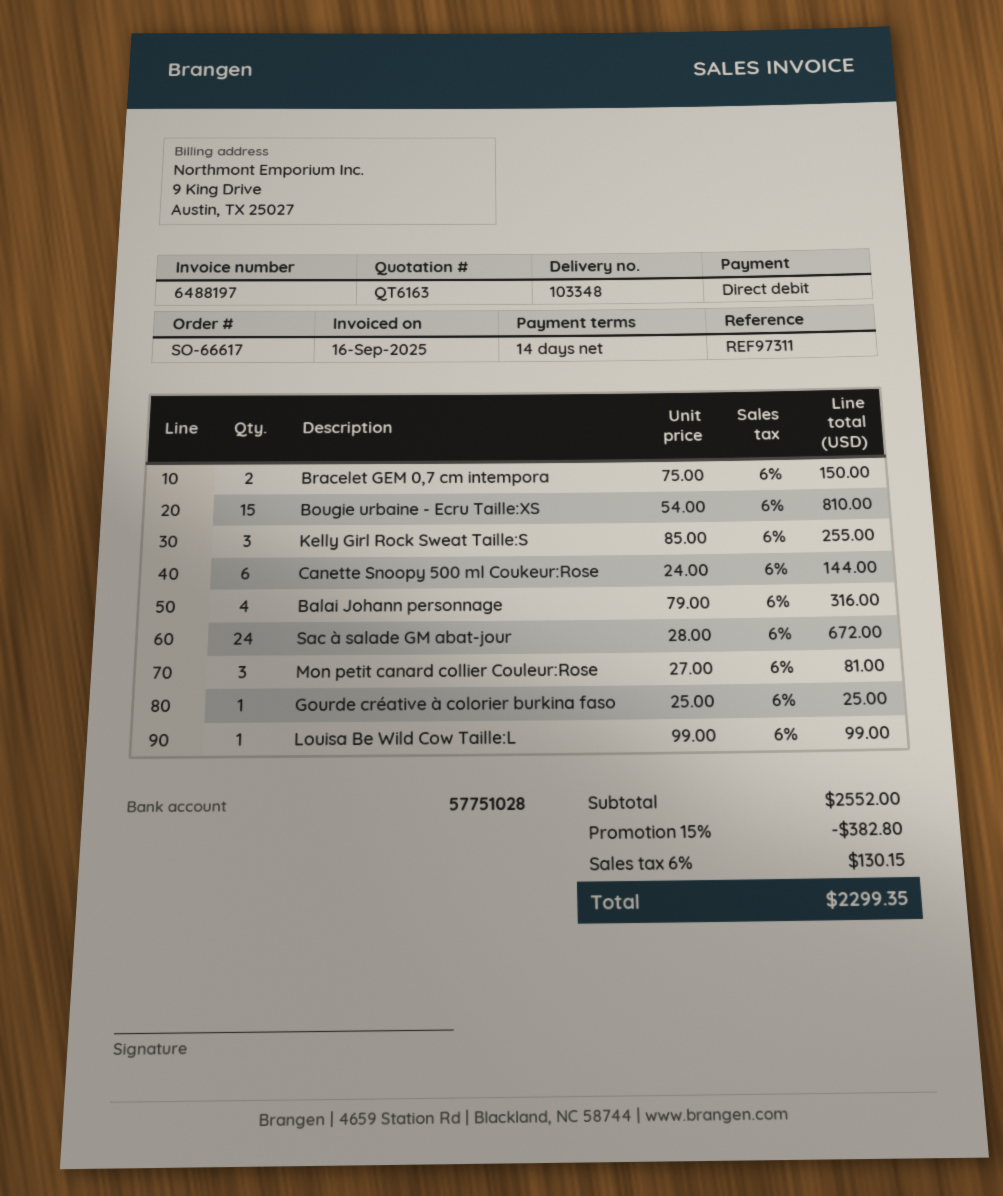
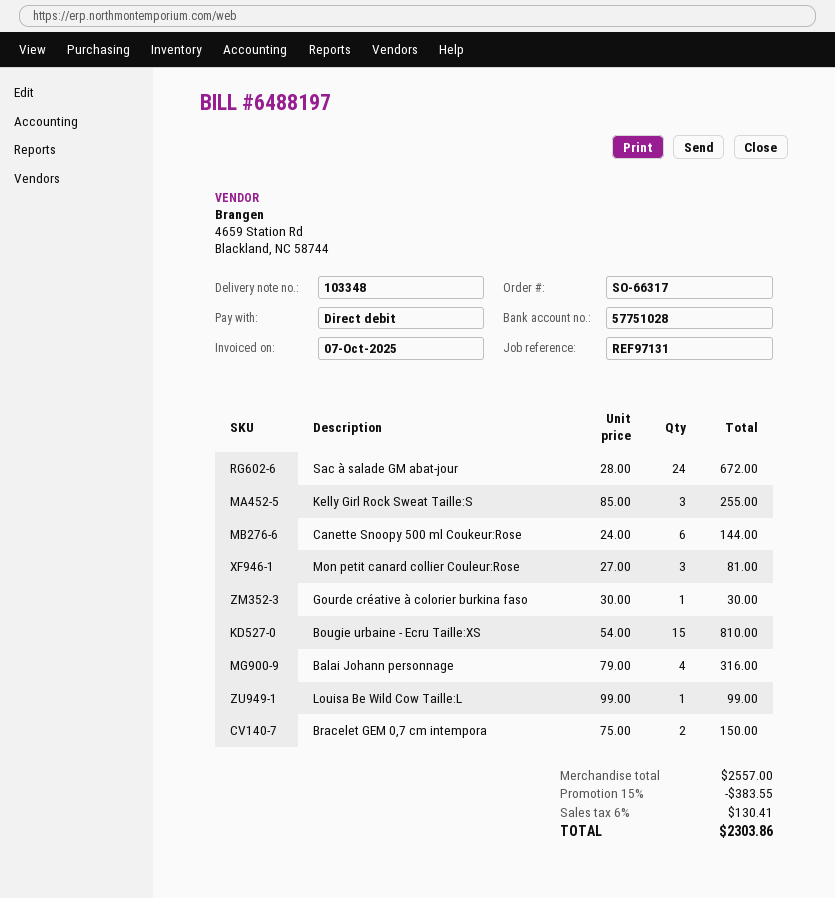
order number: SO-66617 -> SO-66317
invoice date: 2025-09-16 -> 2025-10-07
reference: REF97311 -> REF97131
Gourde créative à colorier burkina faso: 1 x 25.00 = 25.00 -> 1 x 30.00 = 30.00
subtotal: 2552.00 -> 2557.00
discount: 15% = 382.80 -> 15% = 383.55
tax: 6% = 130.15 -> 6% = 130.41
total: 2299.35 -> 2303.86

